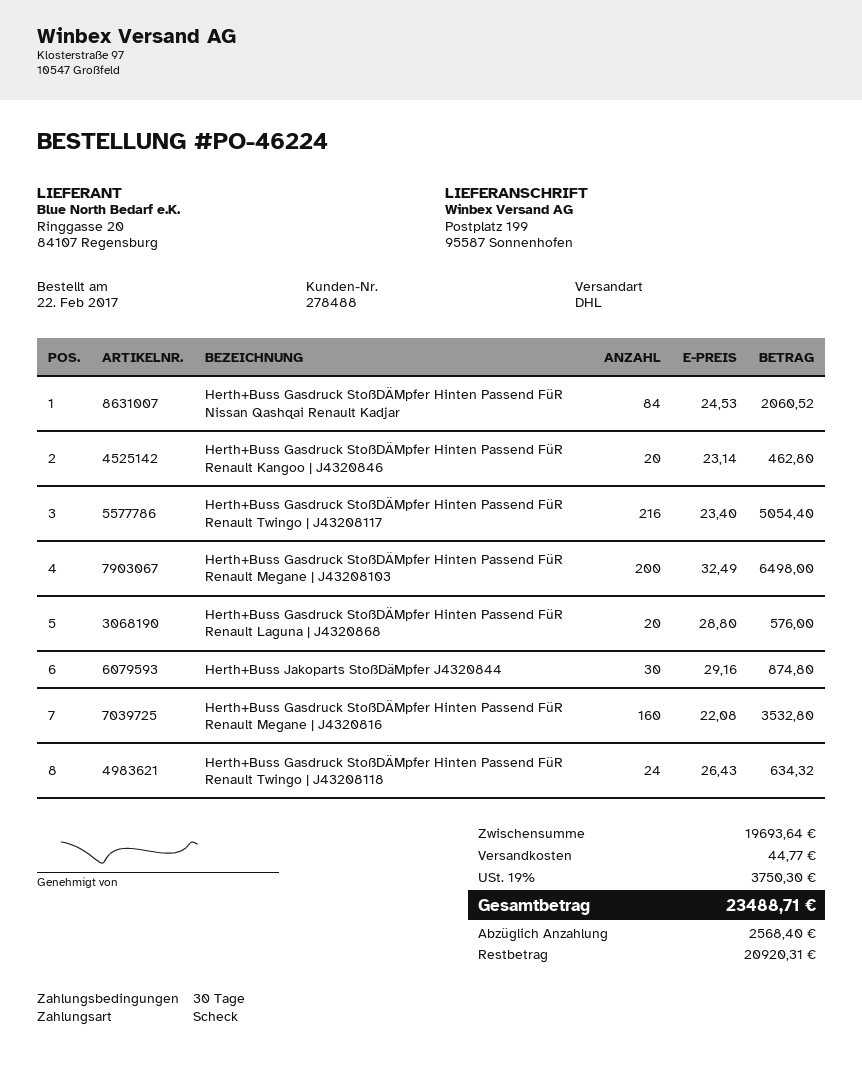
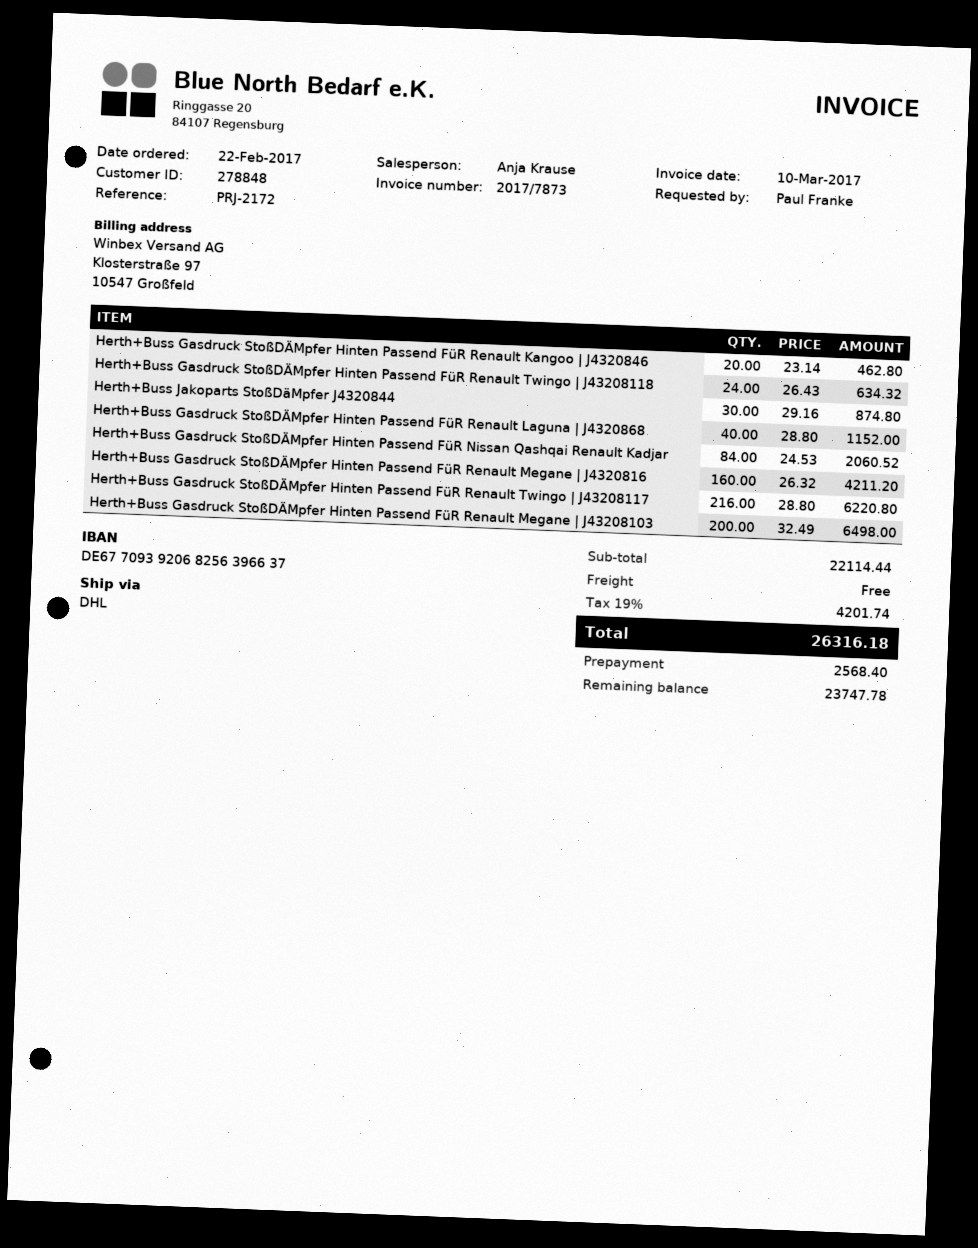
customer number: 278488 -> 278848
Herth+Buss Gasdruck StoßDÄMpfer Hinten Passend FüR Renault Twingo | J43208117: 216 x 23.40 = 5054.40 -> 216 x 28.80 = 6220.80
Herth+Buss Gasdruck StoßDÄMpfer Hinten Passend FüR Renault Laguna | J4320868: 20 x 28.80 = 576.00 -> 40 x 28.80 = 1152.00
Herth+Buss Gasdruck StoßDÄMpfer Hinten Passend FüR Renault Megane | J4320816: 160 x 22.08 = 3532.80 -> 160 x 26.32 = 4211.20
subtotal: 19693.64 -> 22114.44
shipping: 44.77 -> 0.00
tax: 19% = 3750.30 -> 19% = 4201.74
total: 23488.71 -> 26316.18
balance: 20920.31 -> 23747.78

